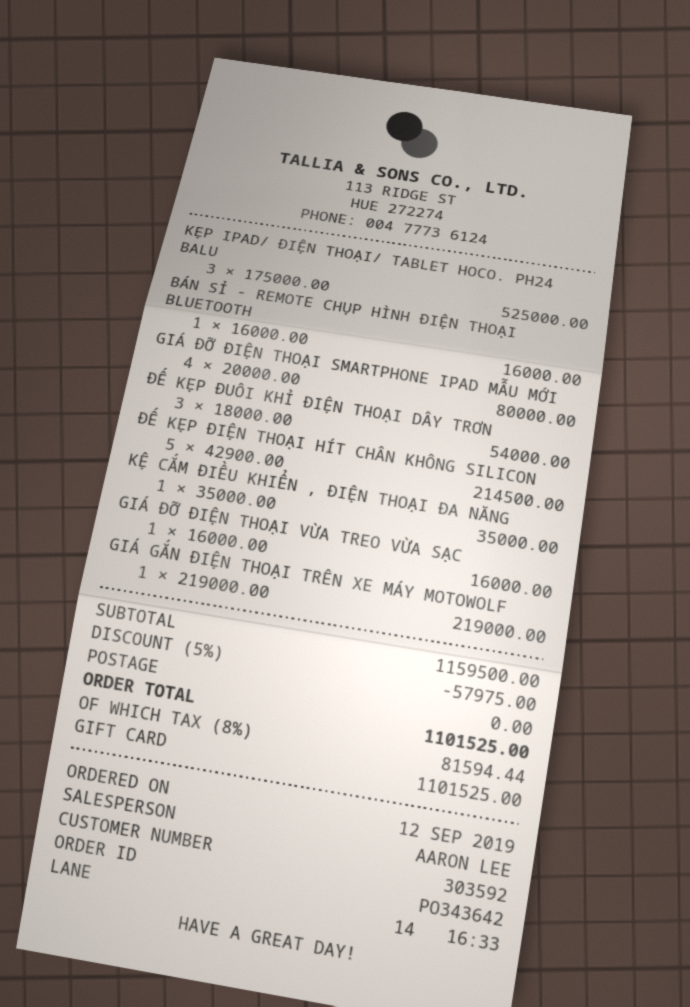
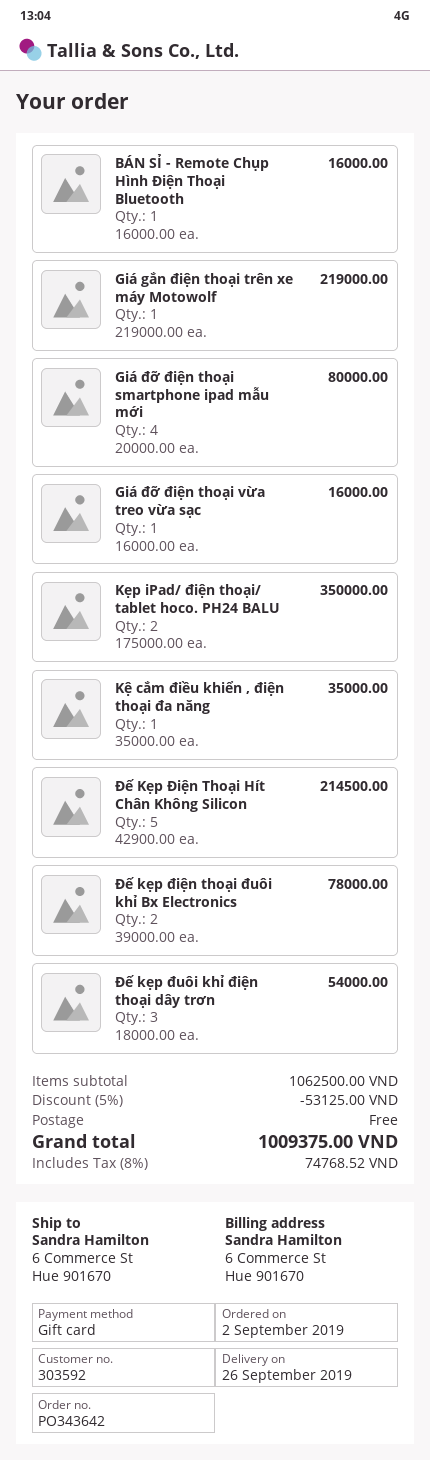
order date: 2019-09-12 -> 2019-09-02
KẸP IPAD/ ĐIỆN THOẠI/ TABLET HOCO. PH24 BALU: 3 x 175000.00 = 525000.00 -> 2 x 175000.00 = 350000.00
Đế kẹp điện thoại đuôi khỉ Bx Electronics: none -> 2 x 39000.00 = 78000.00
subtotal: 1159500.00 -> 1062500.00
discount: 5% = 57975.00 -> 5% = 53125.00
tax: 8% = 81594.44 -> 8% = 74768.52
total: 1101525.00 -> 1009375.00

